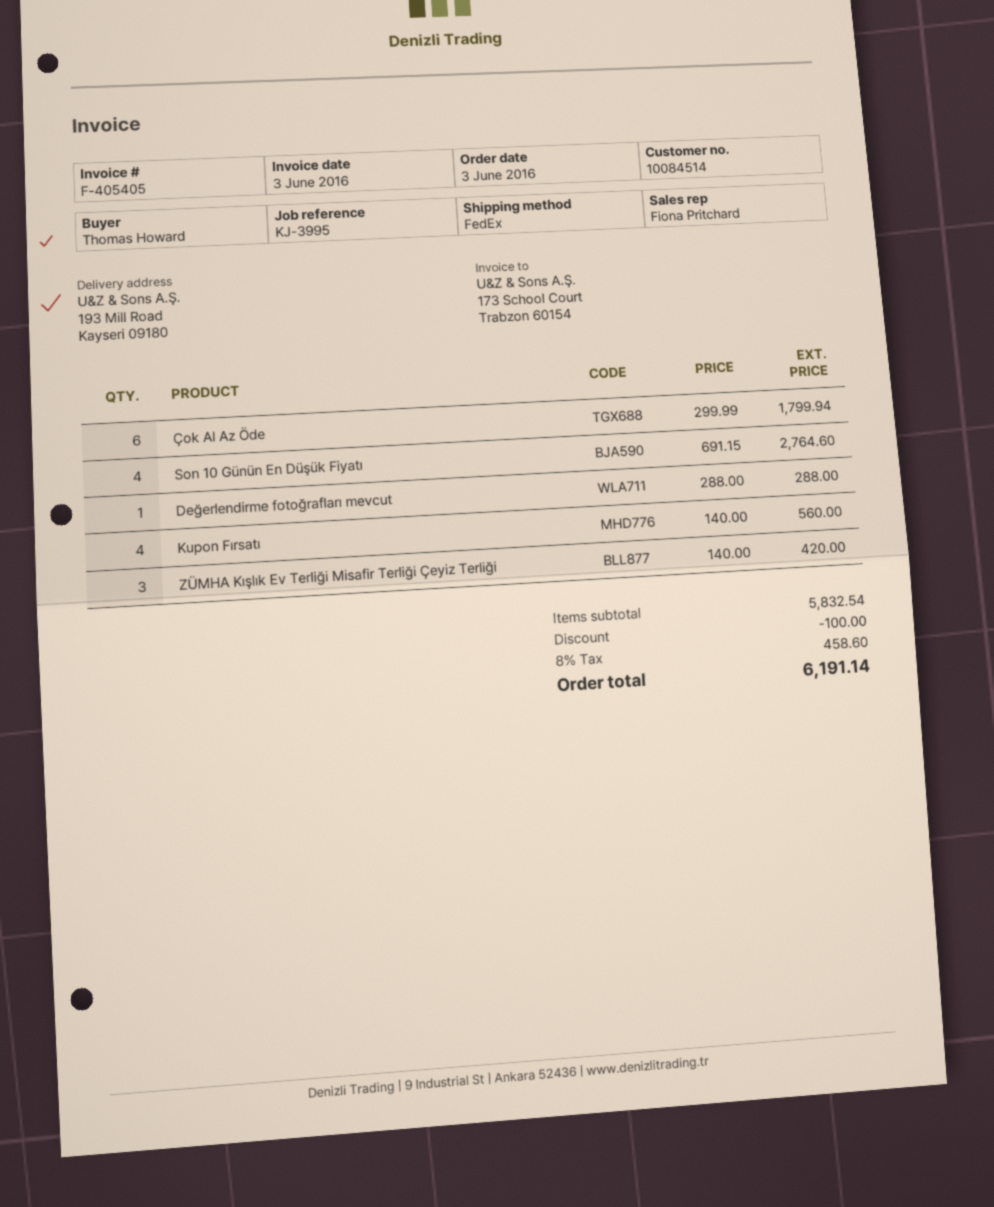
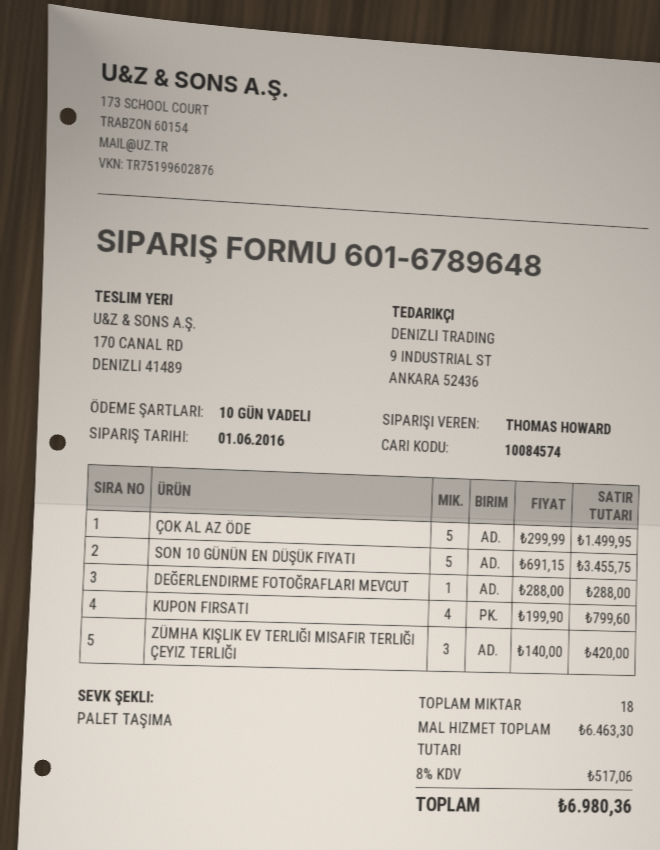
order date: 2016-06-03 -> 2016-06-01
customer number: 10084514 -> 10084574
shipping method: FedEx -> pallet freight
ship to: 193 Mill Road, Kayseri 09180 -> 170 CANAL RD, DENIZLI 41489
Çok Al Az Öde: 6 x 299.99 = 1799.94 -> 5 x 299.99 = 1499.95
Son 10 Günün En Düşük Fiyatı: 4 x 691.15 = 2764.60 -> 5 x 691.15 = 3455.75
Kupon Fırsatı: 4 x 140.00 = 560.00 -> 4 x 199.90 = 799.60
subtotal: 5832.54 -> 6463.30
discount: 100.00 -> none
tax: 8% = 458.60 -> 8% = 517.06
total: 6191.14 -> 6980.36

